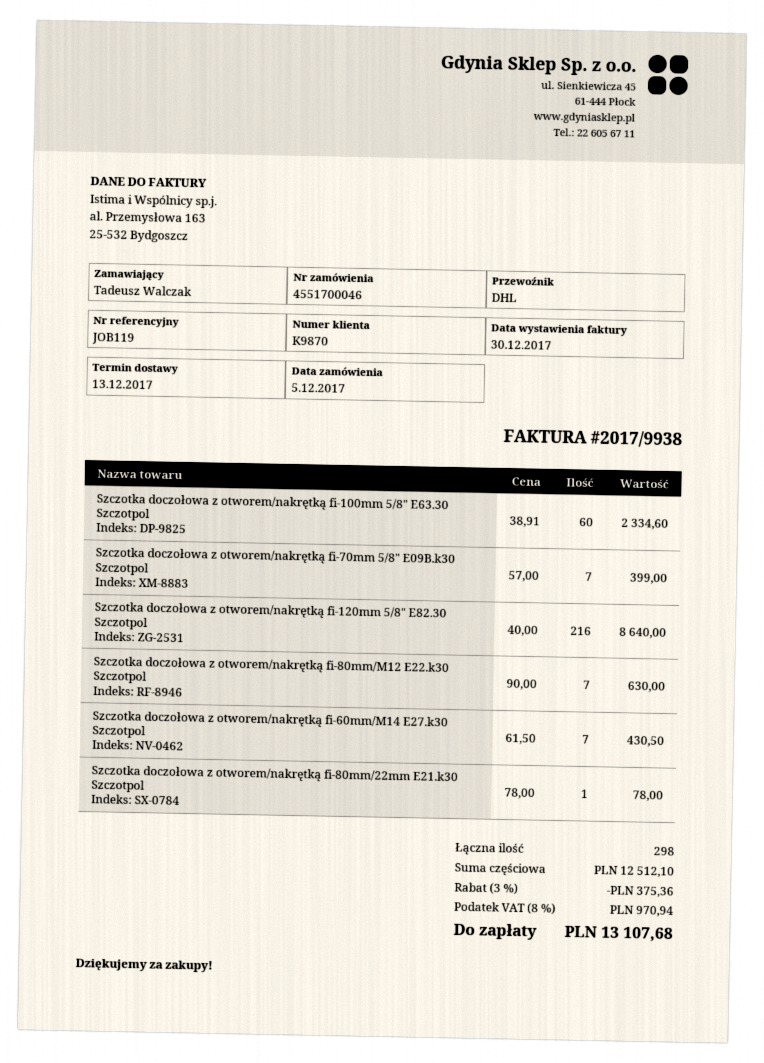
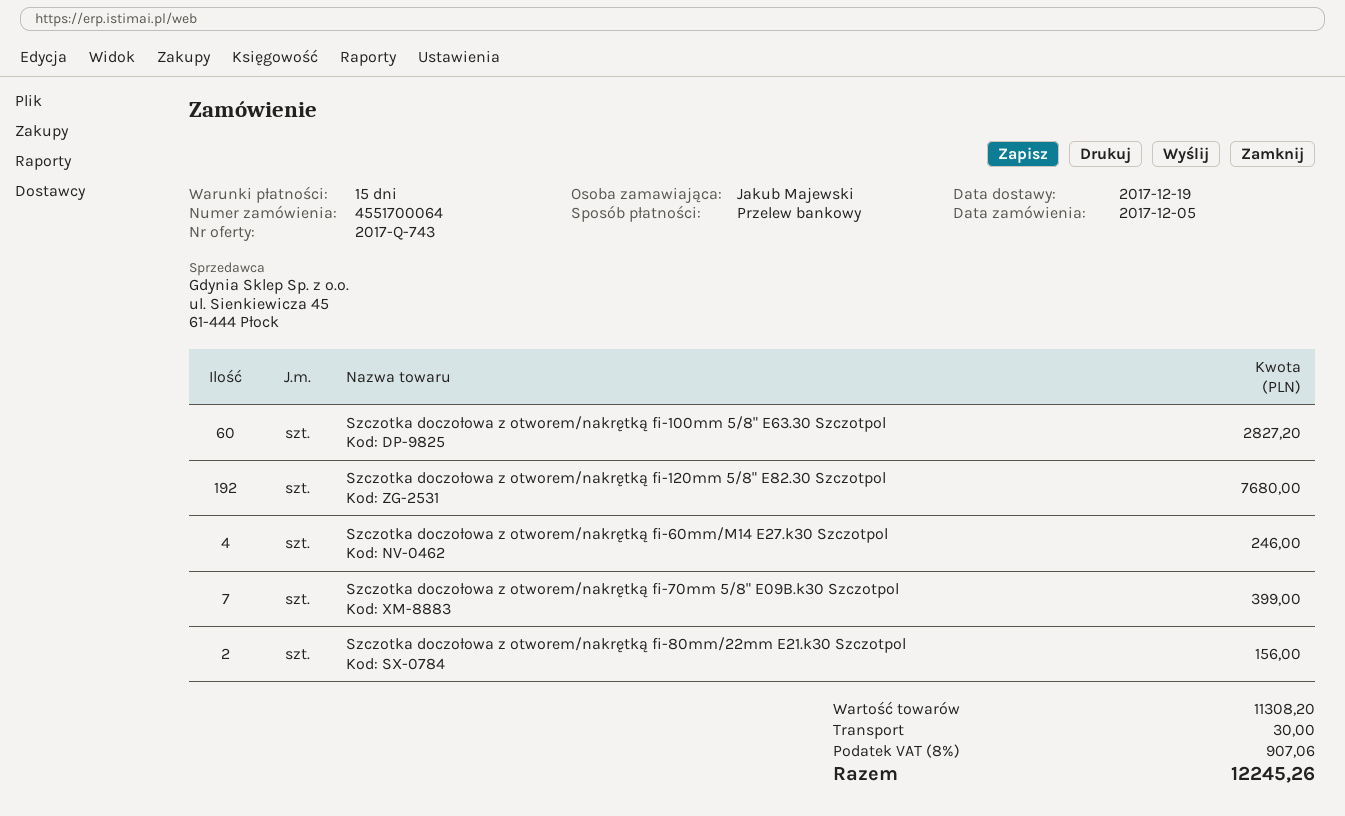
order number: 4551700046 -> 4551700064
delivery date: 2017-12-13 -> 2017-12-19
ordered by: Tadeusz Walczak -> Jakub Majewski
Szczotka doczołowa z otworem/nakrętką fi-100mm 5/8" E63.30 Szczotpol: 60 for 2334.60 -> 60 for 2827.20
Szczotka doczołowa z otworem/nakrętką fi-120mm 5/8" E82.30 Szczotpol: 216 for 8640.00 -> 192 for 7680.00
Szczotka doczołowa z otworem/nakrętką fi-80mm/M12 E22.k30 Szczotpol: 7 for 630.00 -> none
Szczotka doczołowa z otworem/nakrętką fi-60mm/M14 E27.k30 Szczotpol: 7 for 430.50 -> 4 for 246.00
Szczotka doczołowa z otworem/nakrętką fi-80mm/22mm E21.k30 Szczotpol: 1 for 78.00 -> 2 for 156.00
subtotal: 12512.10 -> 11308.20
discount: 3% = 375.36 -> none
shipping: none -> 30.00
tax: 8% = 970.94 -> 8% = 907.06
total: 13107.68 -> 12245.26

